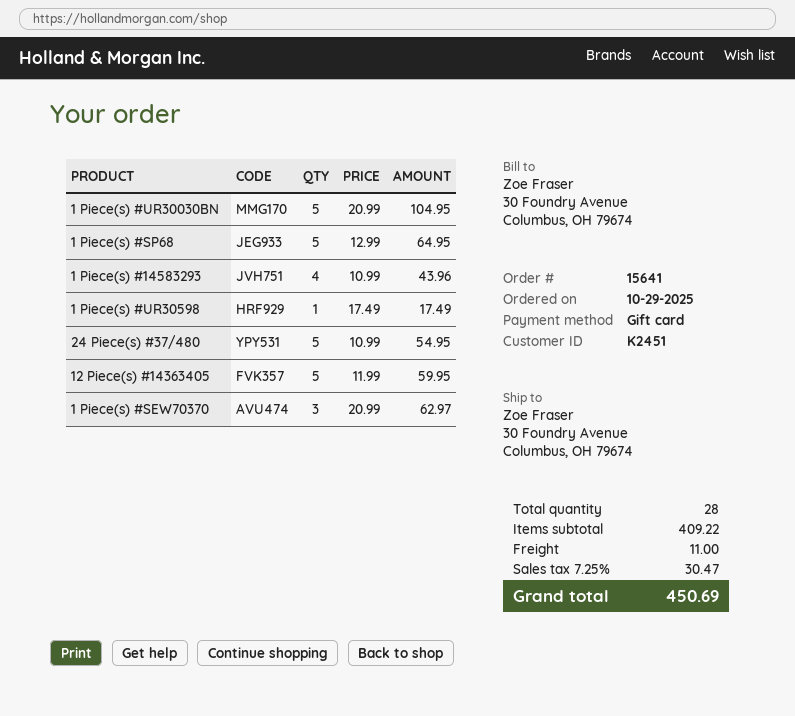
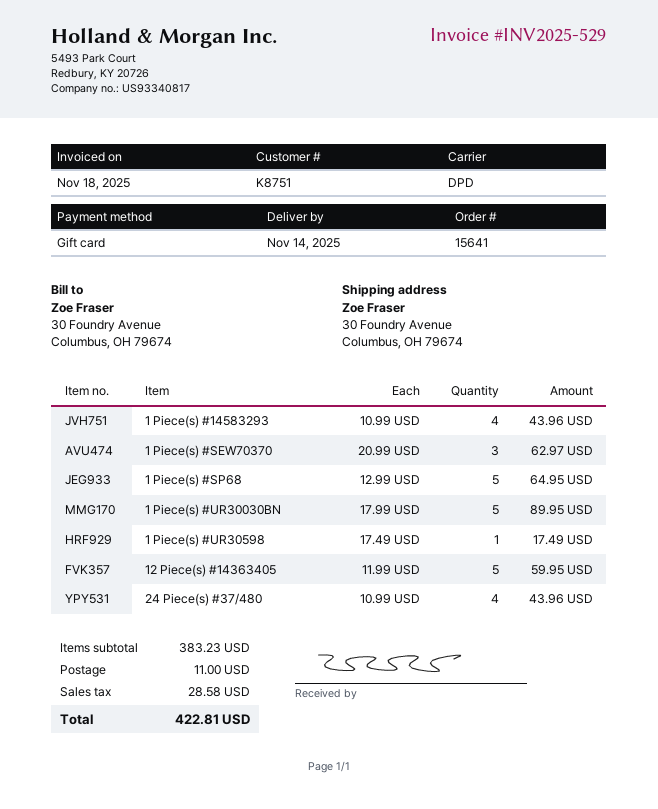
customer number: K2451 -> K8751
1 Piece(s) #UR30030BN: 5 x 20.99 = 104.95 -> 5 x 17.99 = 89.95
24 Piece(s) #37/480: 5 x 10.99 = 54.95 -> 4 x 10.99 = 43.96
subtotal: 409.22 -> 383.23
tax: 30.47 -> 28.58
total: 450.69 -> 422.81

